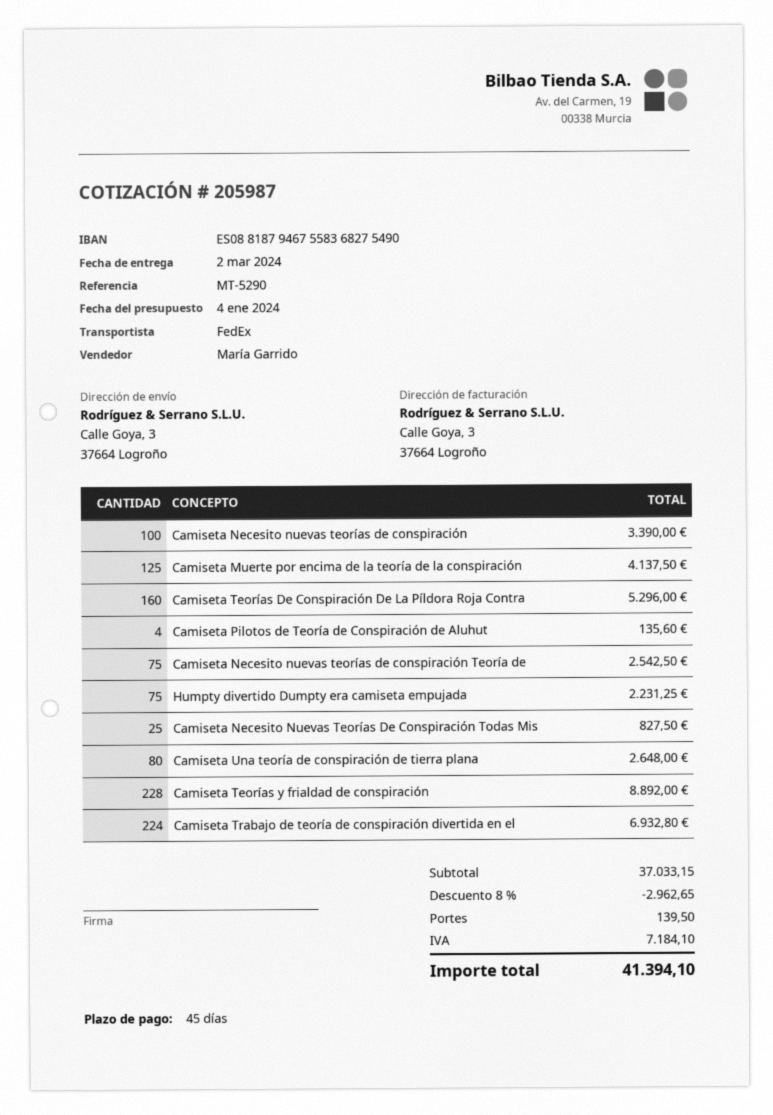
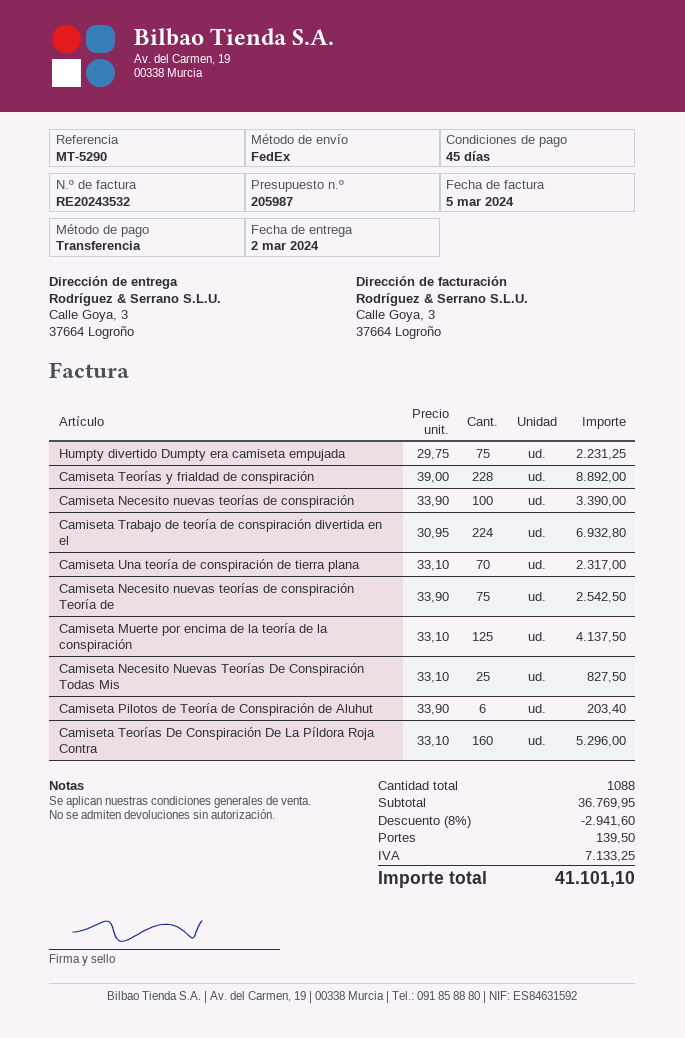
Camiseta Pilotos de Teoría de Conspiración de Aluhut: 4 for 135.60 -> 6 for 203.40
Camiseta Una teoría de conspiración de tierra plana: 80 for 2648.00 -> 70 for 2317.00
subtotal: 37033.15 -> 36769.95
discount: 8% = 2962.65 -> 8% = 2941.60
tax: 7184.10 -> 7133.25
total: 41394.10 -> 41101.10

